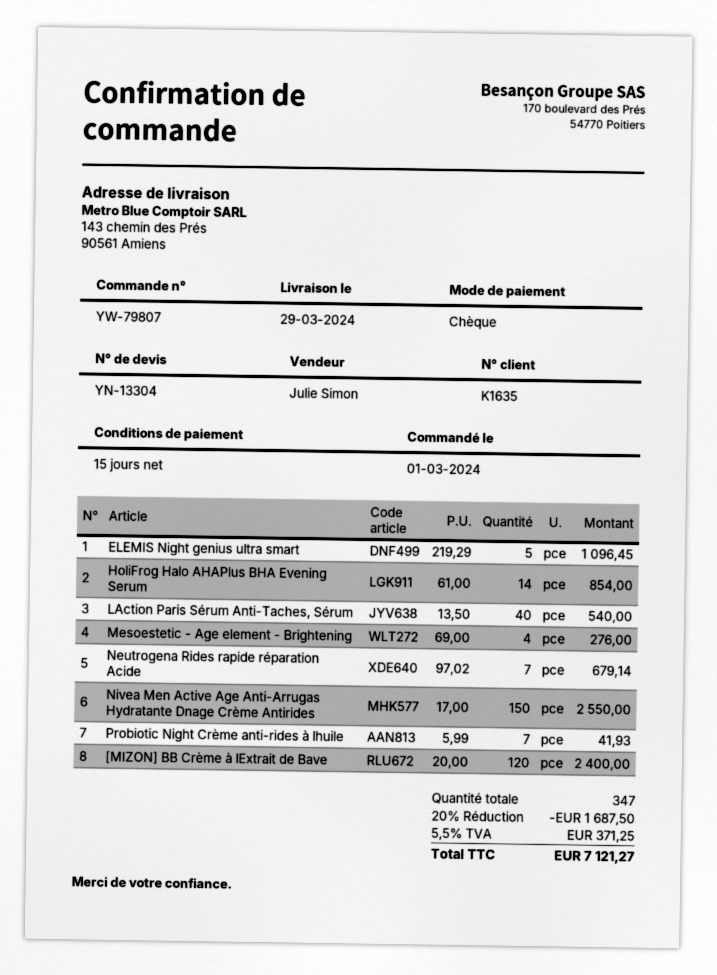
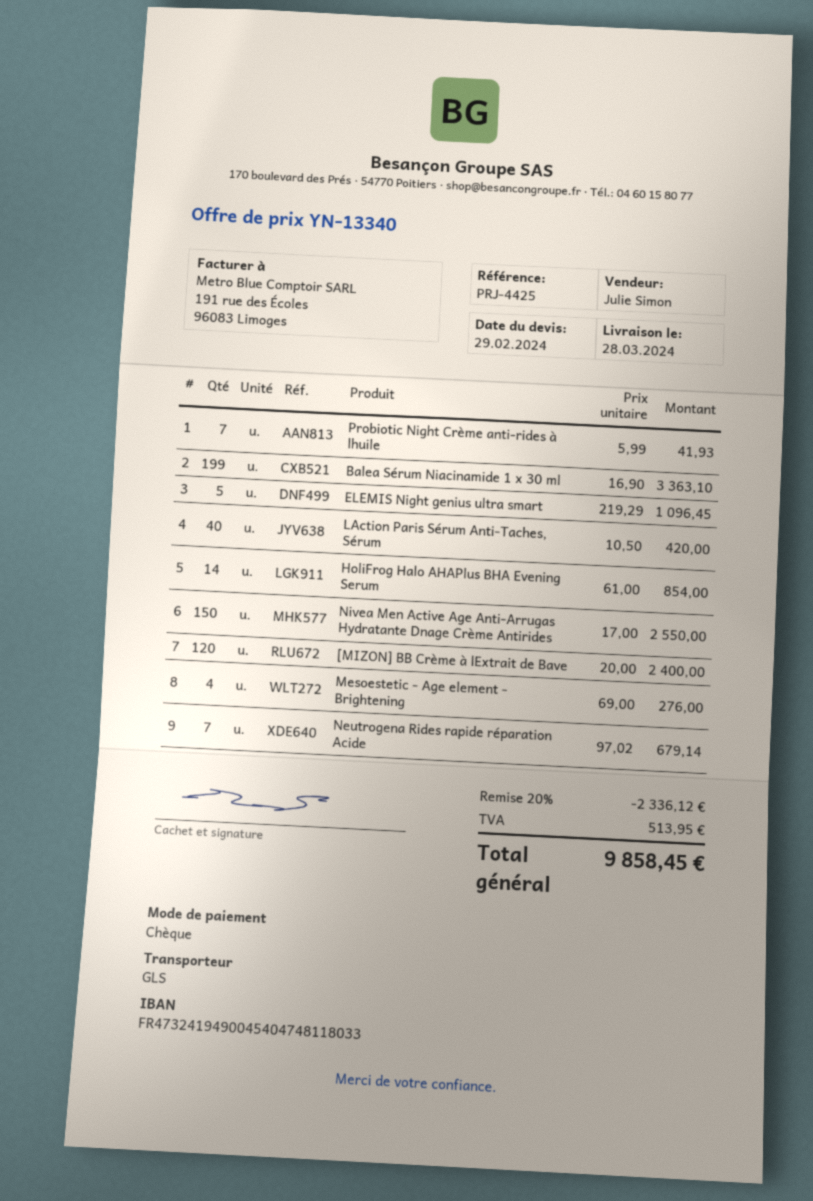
quote number: YN-13304 -> YN-13340
delivery date: 2024-03-29 -> 2024-03-28
LAction Paris Sérum Anti-Taches, Sérum: 40 x 13.50 = 540.00 -> 40 x 10.50 = 420.00
Balea Sérum Niacinamide 1 x 30 ml: none -> 199 x 16.90 = 3363.10
discount: 20% = 1687.50 -> 20% = 2336.12
tax: 371.25 -> 513.95
total: 7121.27 -> 9858.45

